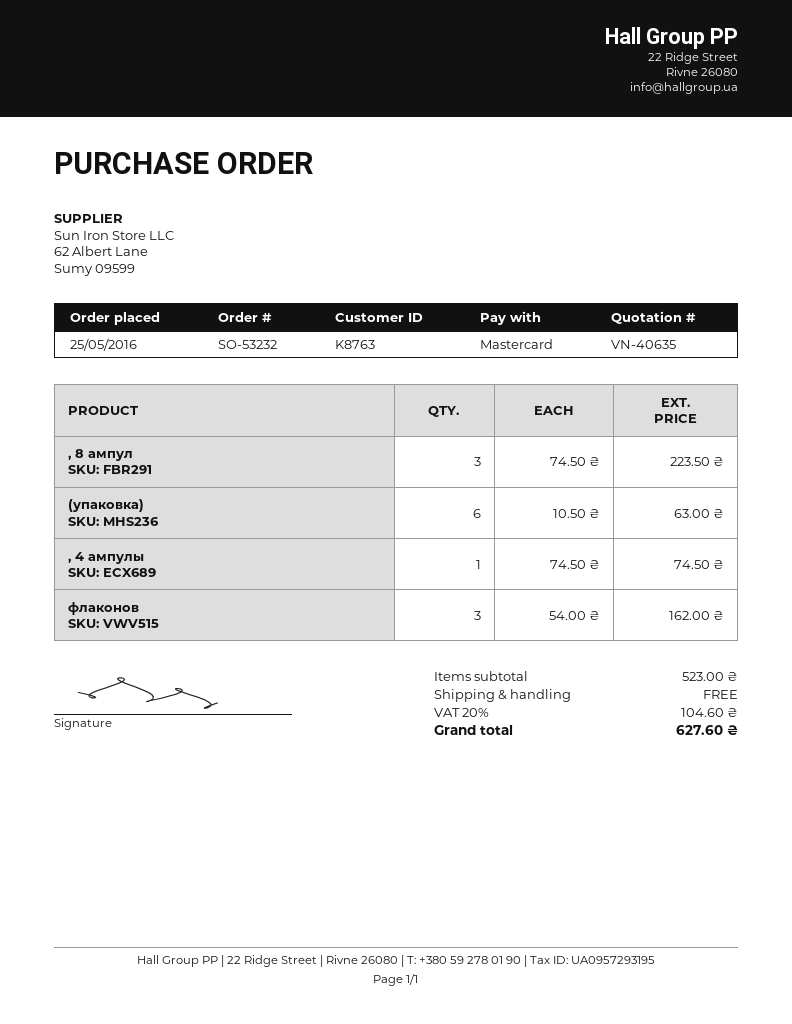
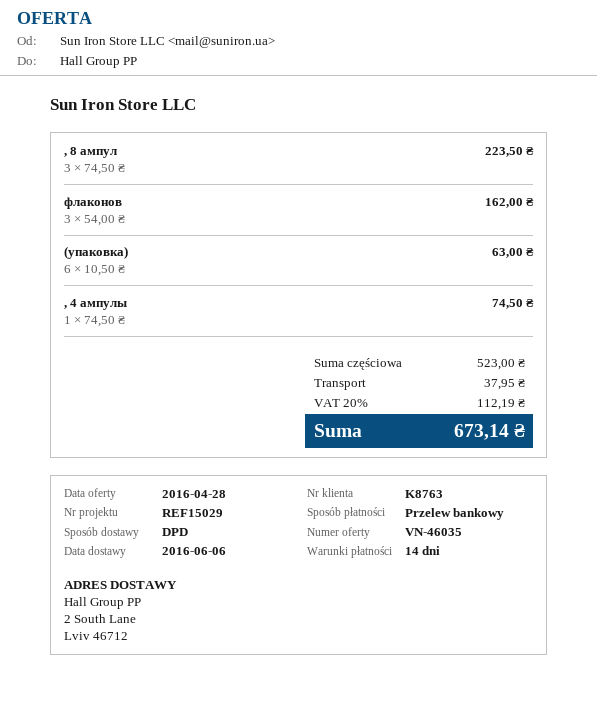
quote number: VN-40635 -> VN-46035
payment method: Mastercard -> bank transfer
shipping: 0.00 -> 37.95
tax: 20% = 104.60 -> 20% = 112.19
total: 627.60 -> 673.14

